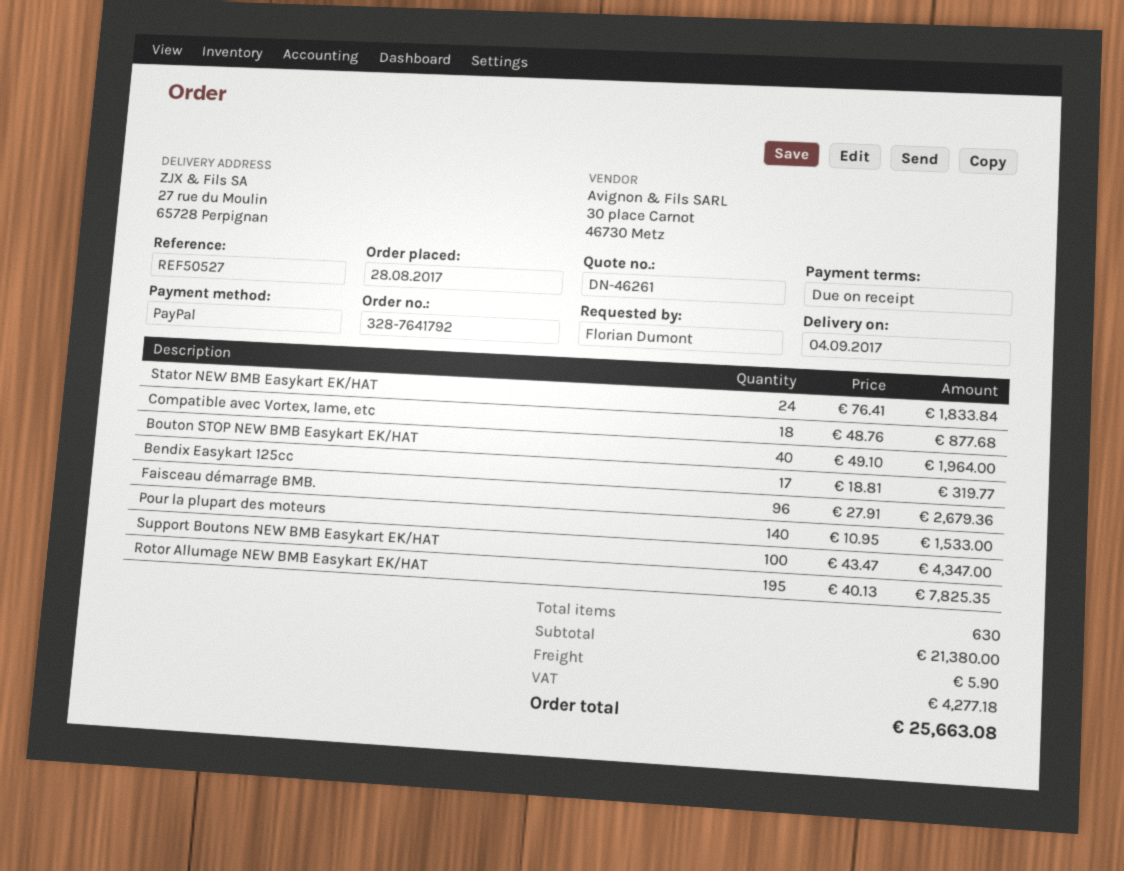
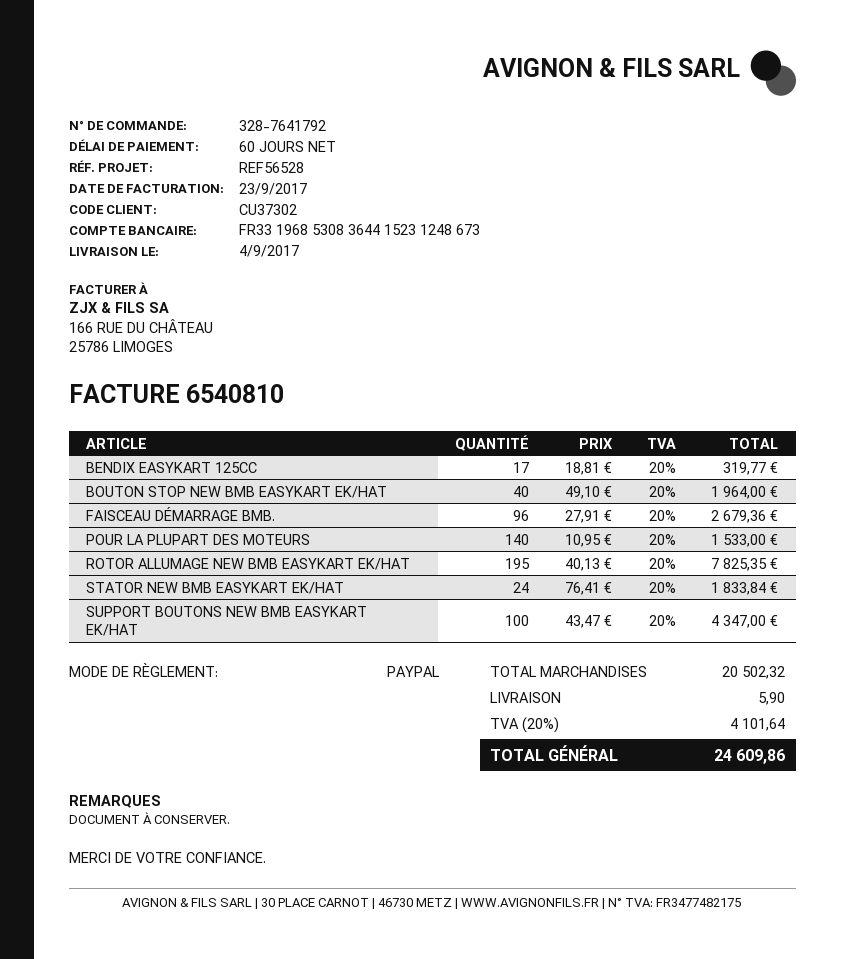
payment terms: on receipt -> 60 days
reference: REF50527 -> REF56528
Compatible avec Vortex, Iame, etc: 18 x 48.76 = 877.68 -> none
subtotal: 21380.00 -> 20502.32
tax: 4277.18 -> 4101.64
total: 25663.08 -> 24609.86

